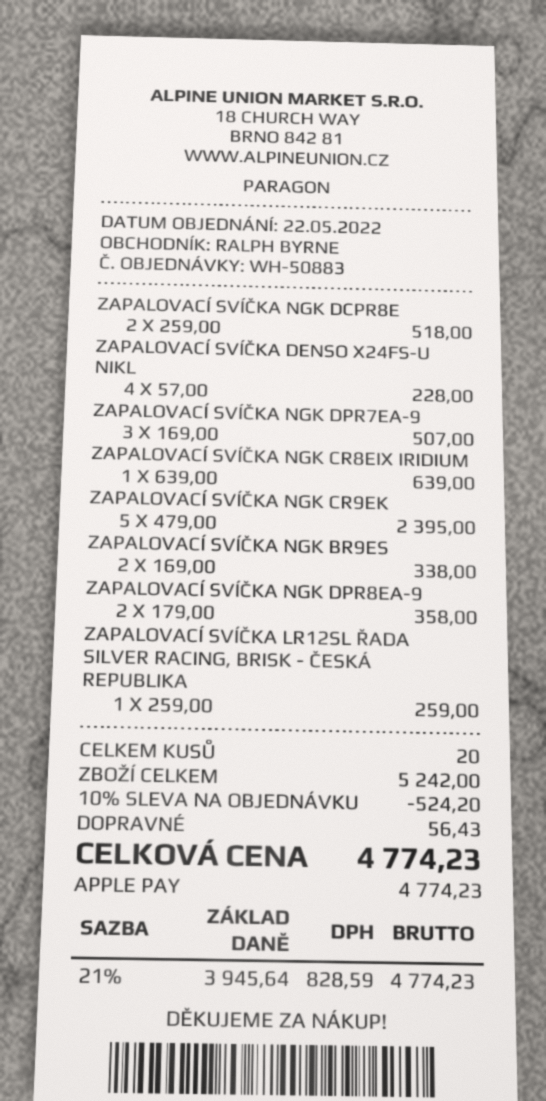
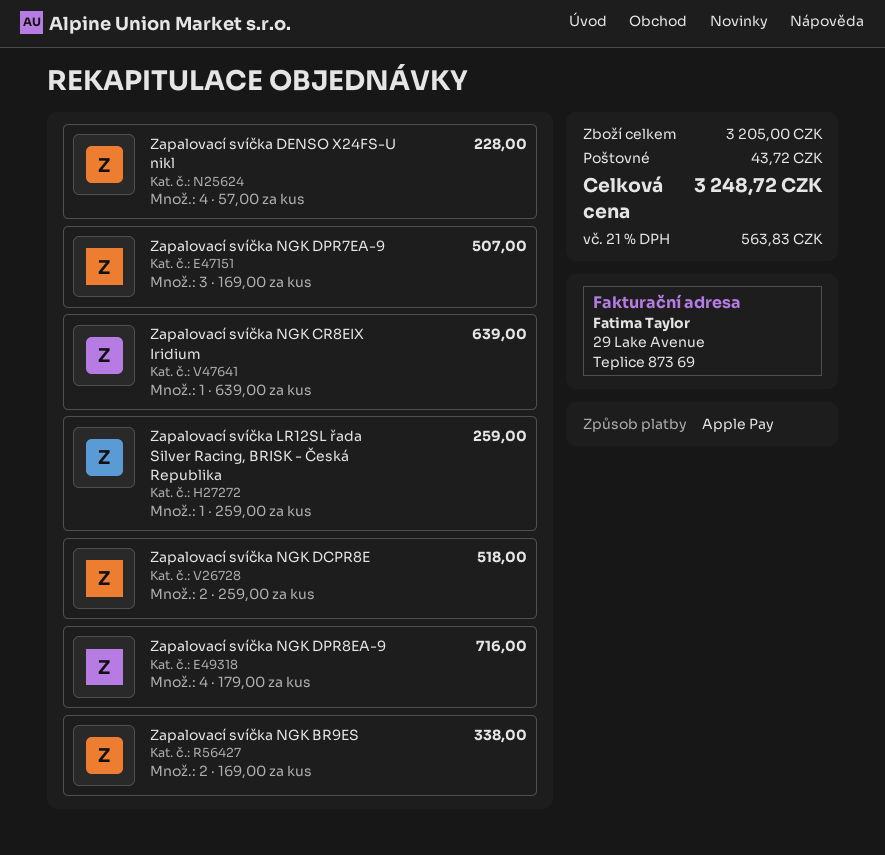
ZAPALOVACÍ SVÍČKA NGK CR9EK: 5 x 479.00 = 2395.00 -> none
ZAPALOVACÍ SVÍČKA NGK DPR8EA-9: 2 x 179.00 = 358.00 -> 4 x 179.00 = 716.00
subtotal: 5242.00 -> 3205.00
discount: 10% = 524.20 -> none
shipping: 56.43 -> 43.72
tax: 21% = 828.59 -> 21% = 563.83
total: 4774.23 -> 3248.72

